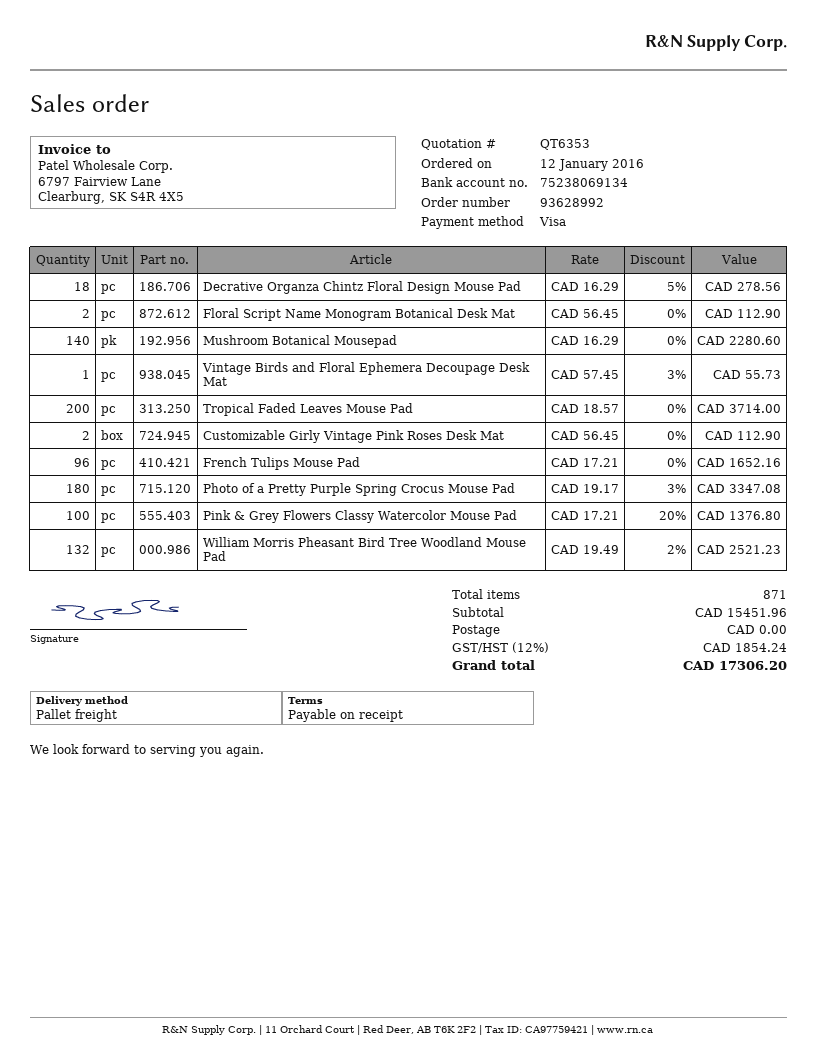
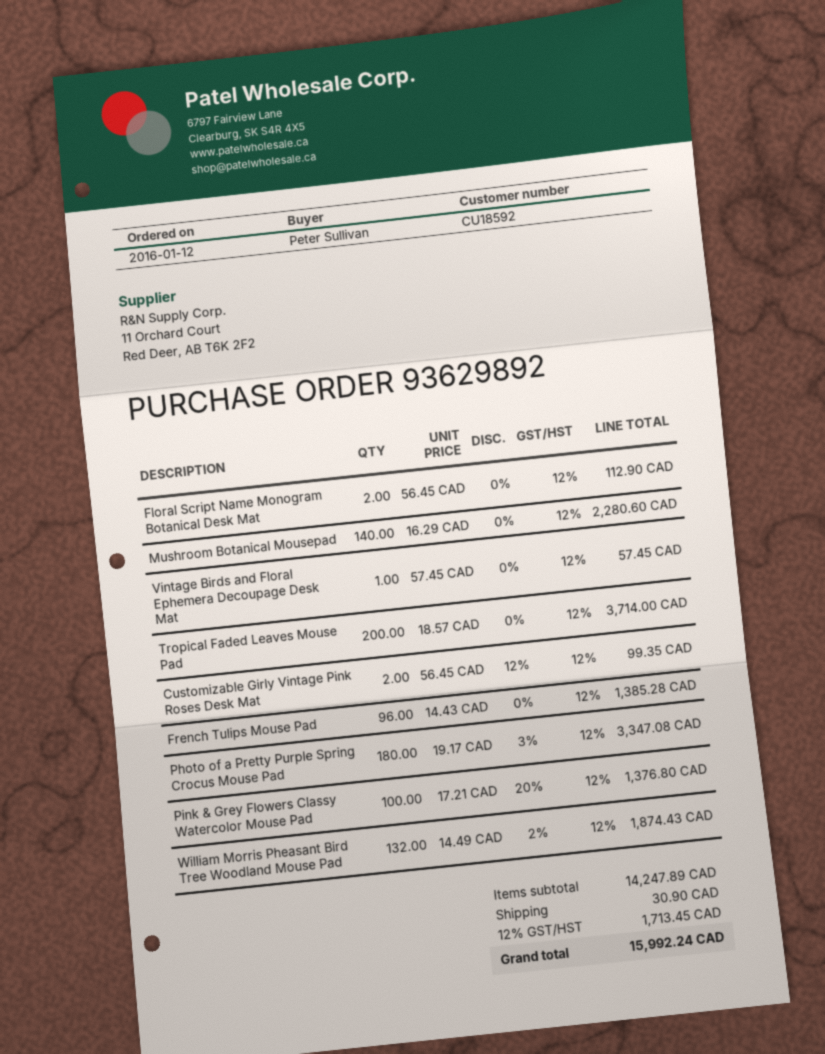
order number: 93628992 -> 93629892
Decrative Organza Chintz Floral Design Mouse Pad: 18 x 16.29 - 5% = 278.56 -> none
Vintage Birds and Floral Ephemera Decoupage Desk Mat: 1 x 57.45 - 3% = 55.73 -> 1 x 57.45 = 57.45
Customizable Girly Vintage Pink Roses Desk Mat: 2 x 56.45 = 112.90 -> 2 x 56.45 - 12% = 99.35
French Tulips Mouse Pad: 96 x 17.21 = 1652.16 -> 96 x 14.43 = 1385.28
William Morris Pheasant Bird Tree Woodland Mouse Pad: 132 x 19.49 - 2% = 2521.23 -> 132 x 14.49 - 2% = 1874.43
subtotal: 15451.96 -> 14247.89
shipping: 0.00 -> 30.90
tax: 12% = 1854.24 -> 12% = 1713.45
total: 17306.20 -> 15992.24

